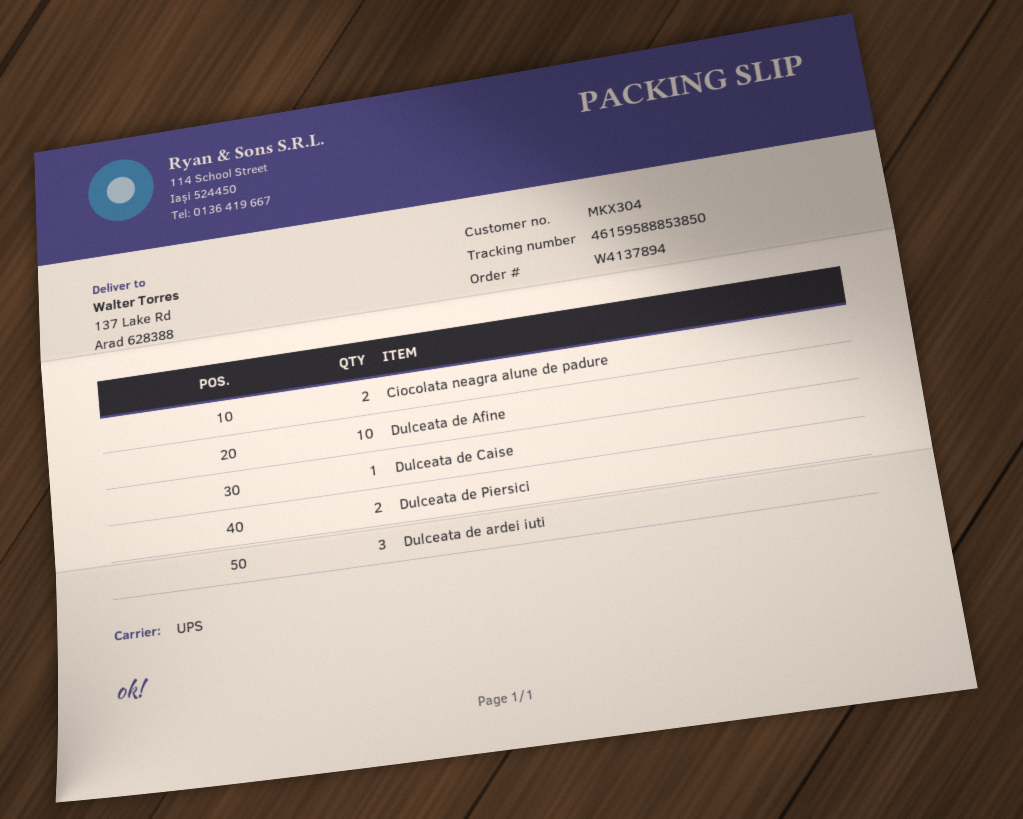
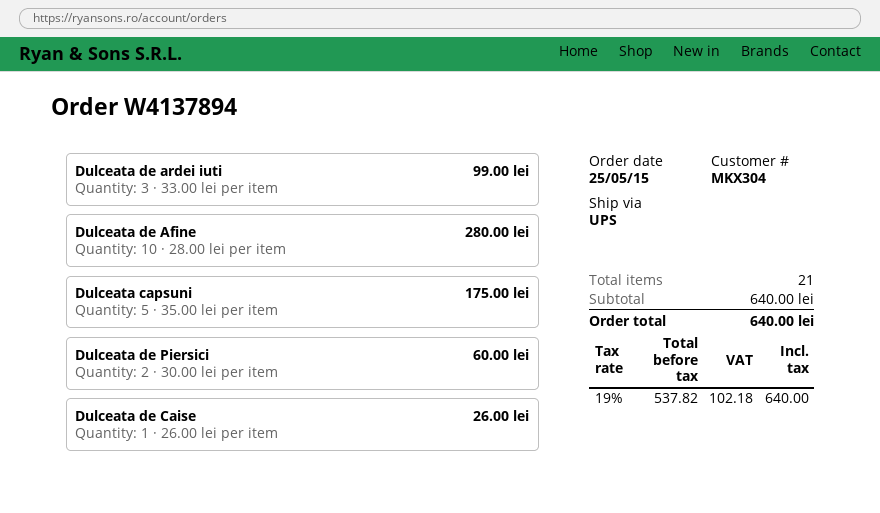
Ciocolata neagra alune de padure: 2 -> none
Dulceata capsuni: none -> 5

